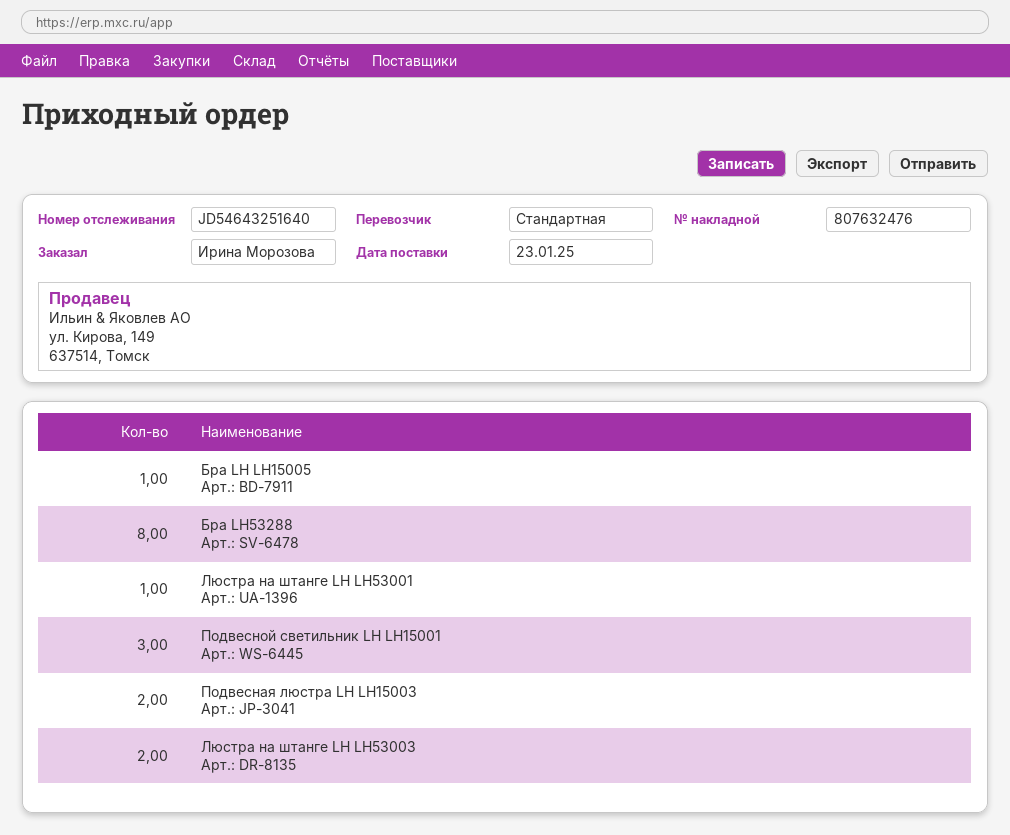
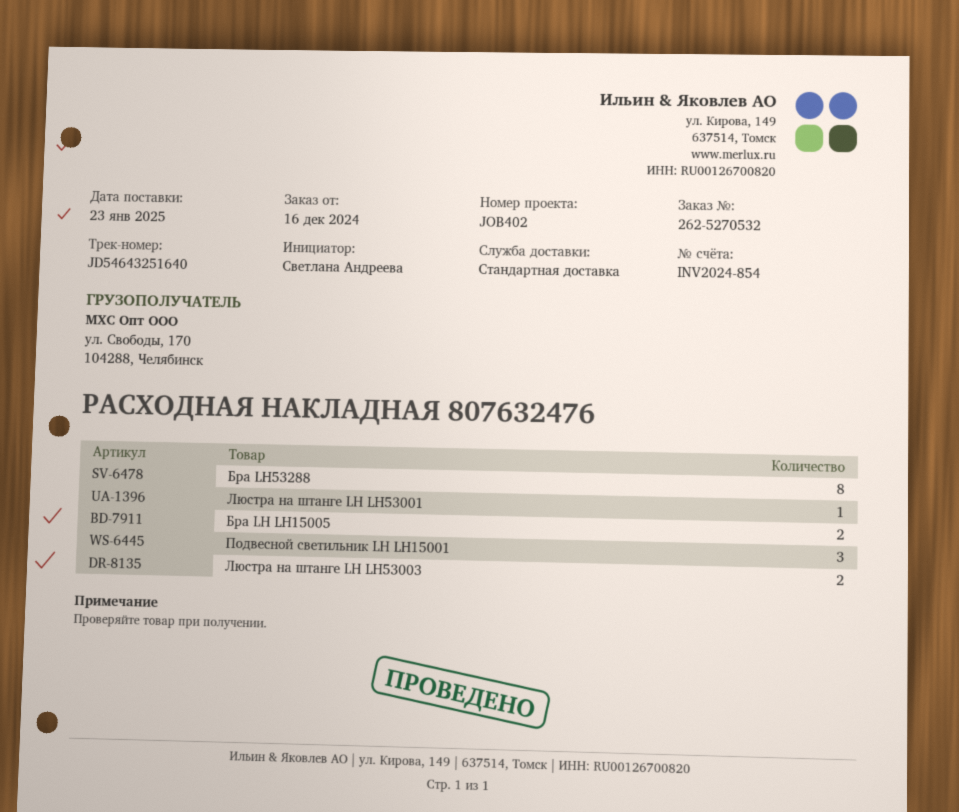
ordered by: Ирина Морозова -> Светлана Андреева
Бра LH LH15005: 1 -> 2
Подвесная люстра LH LH15003: 2 -> none

